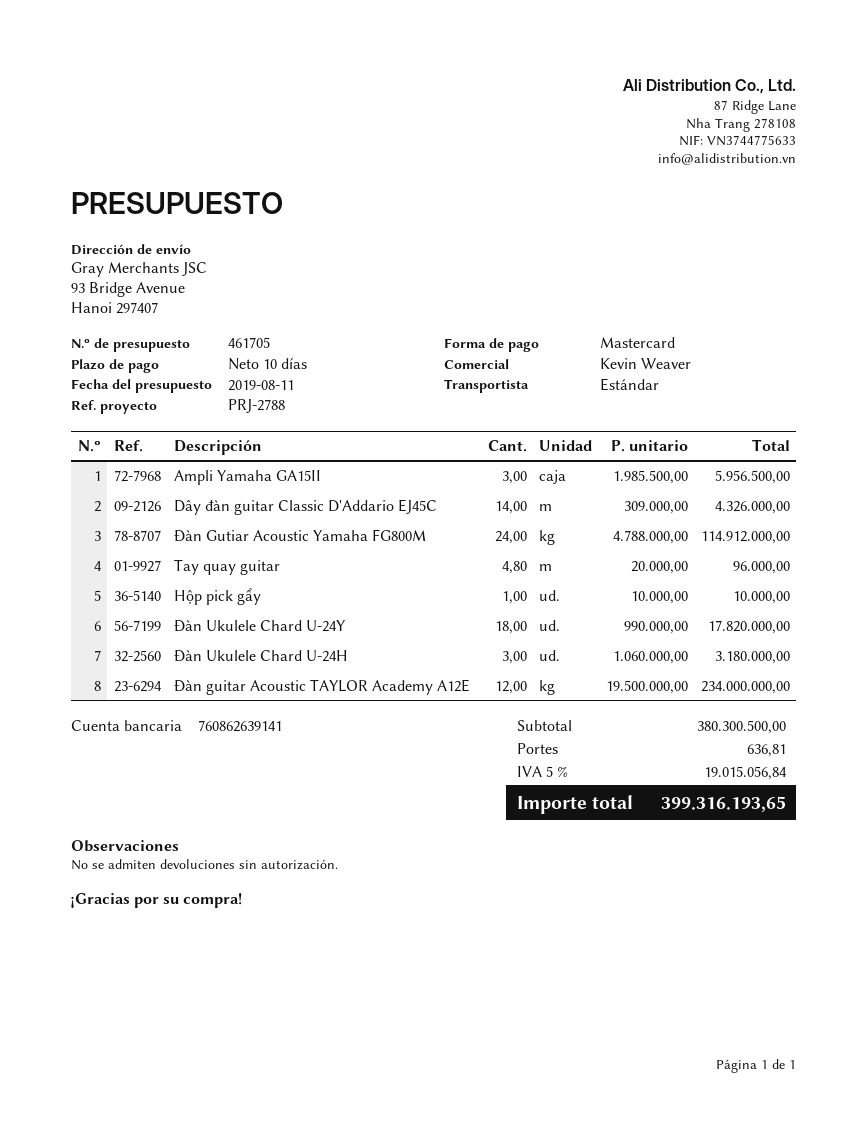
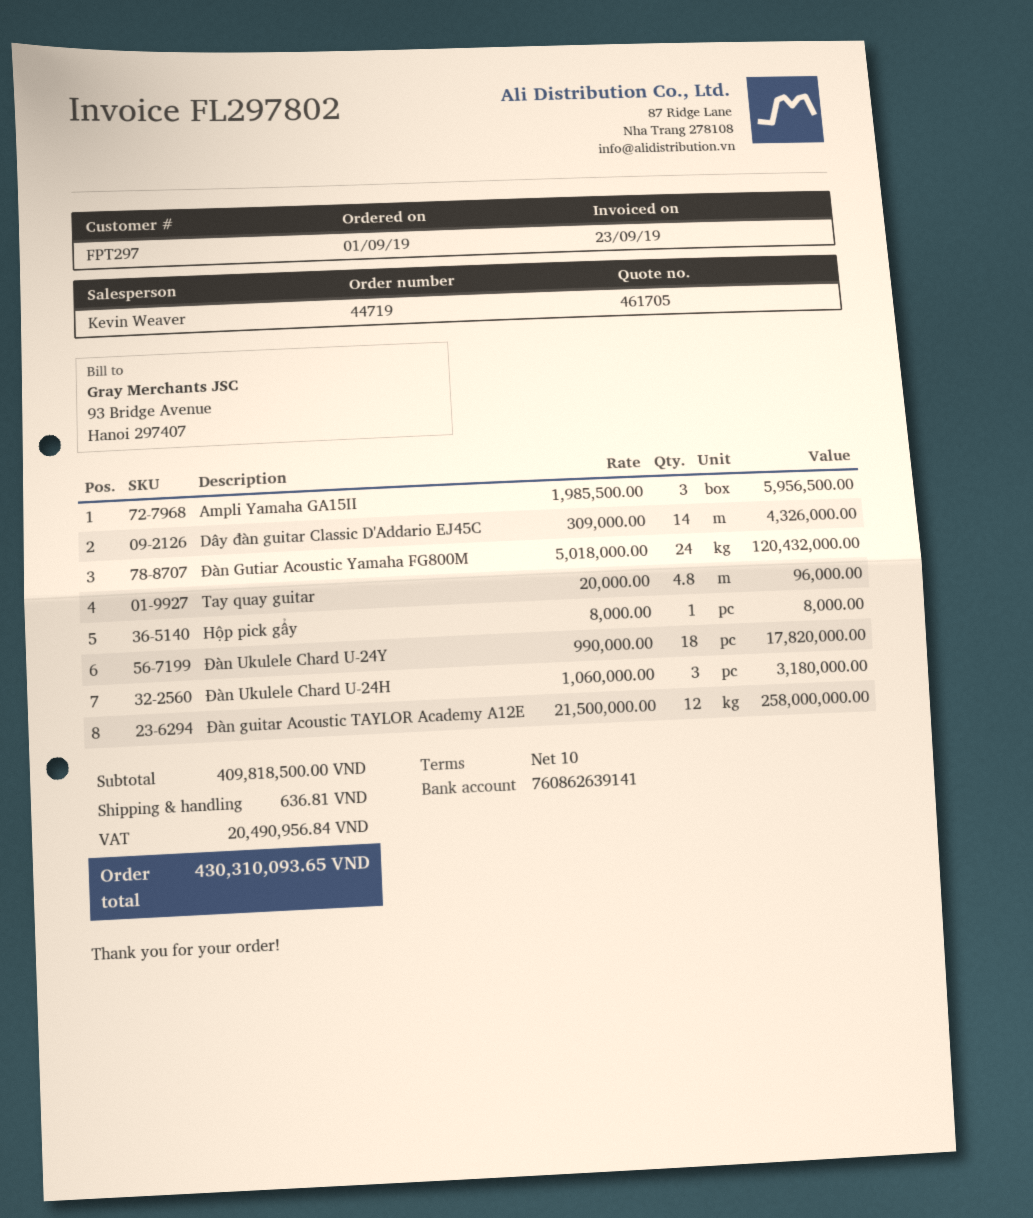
Đàn Gutiar Acoustic Yamaha FG800M: 24 x 4788000.00 = 114912000.00 -> 24 x 5018000.00 = 120432000.00
Hộp pick gẩy: 1 x 10000.00 = 10000.00 -> 1 x 8000.00 = 8000.00
Đàn guitar Acoustic TAYLOR Academy A12E: 12 x 19500000.00 = 234000000.00 -> 12 x 21500000.00 = 258000000.00
subtotal: 380300500.00 -> 409818500.00
tax: 19015056.84 -> 20490956.84
total: 399316193.65 -> 430310093.65

